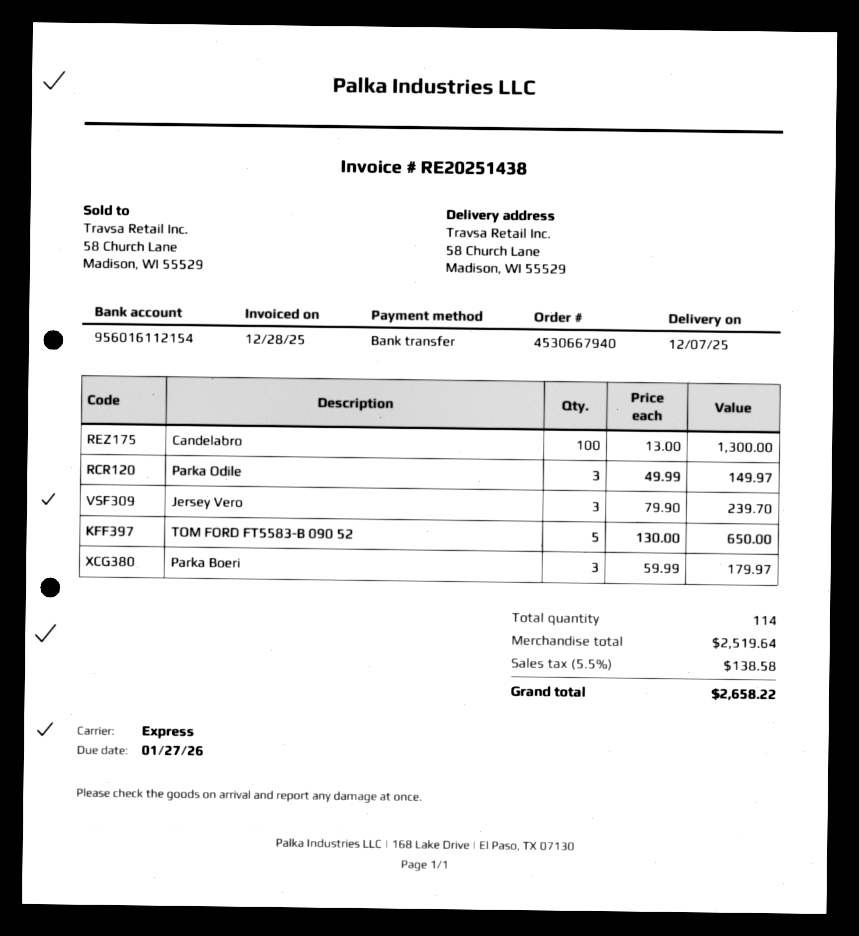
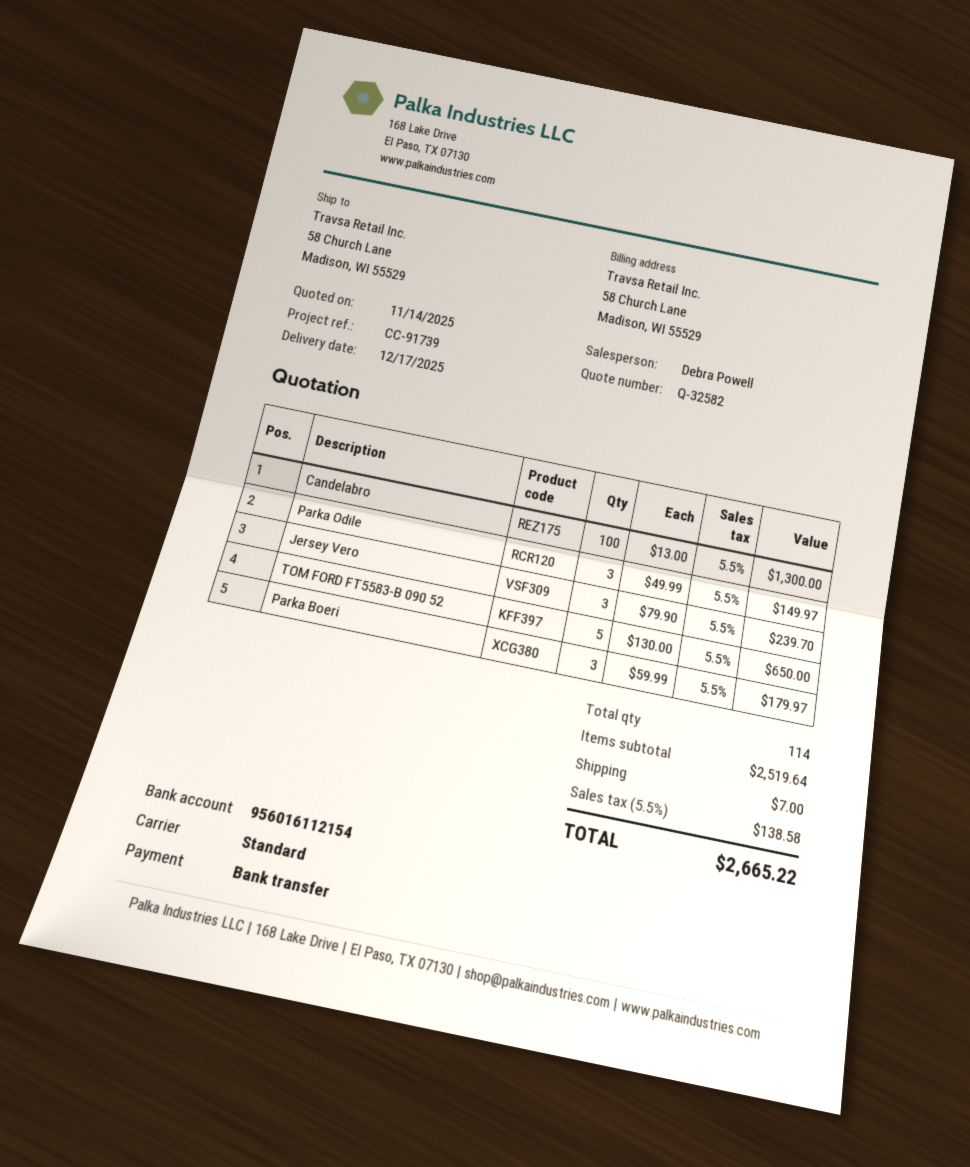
delivery date: 2025-12-07 -> 2025-12-17
shipping method: express -> standard
shipping: none -> 7.00
total: 2658.22 -> 2665.22

